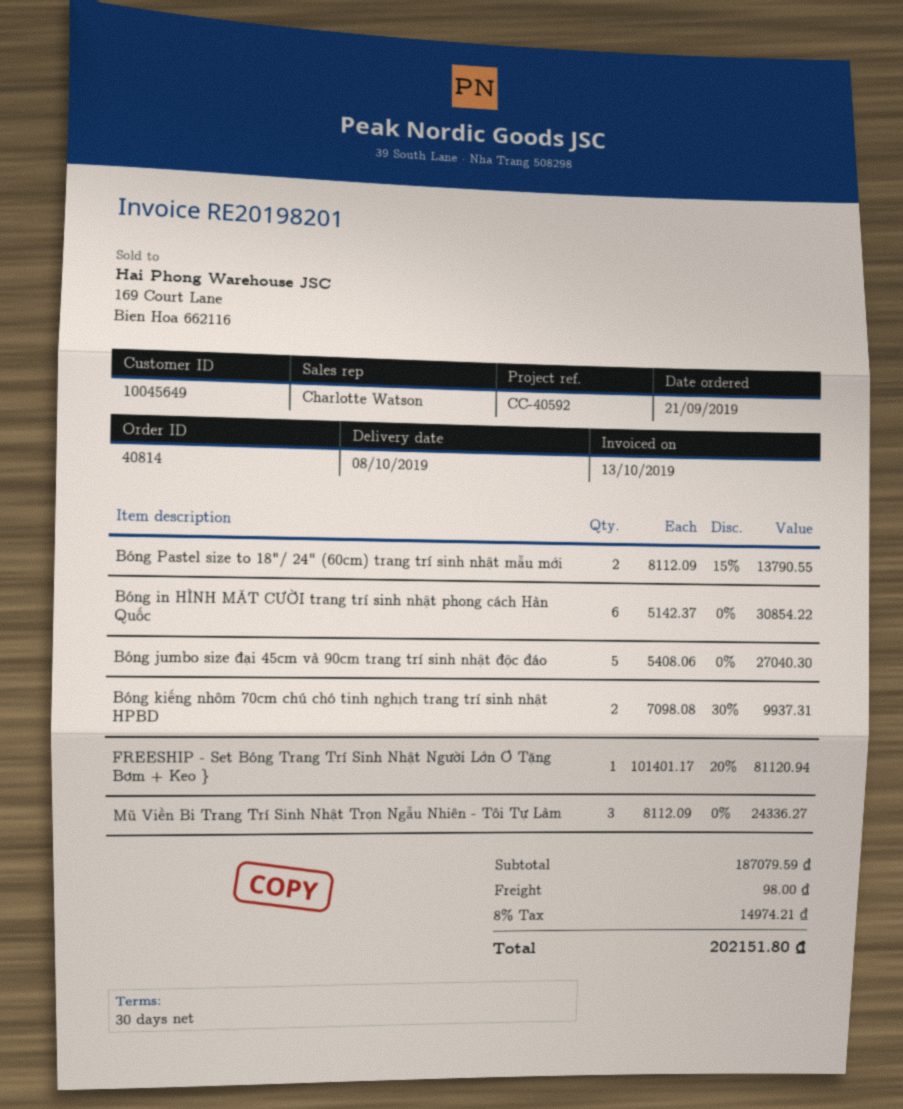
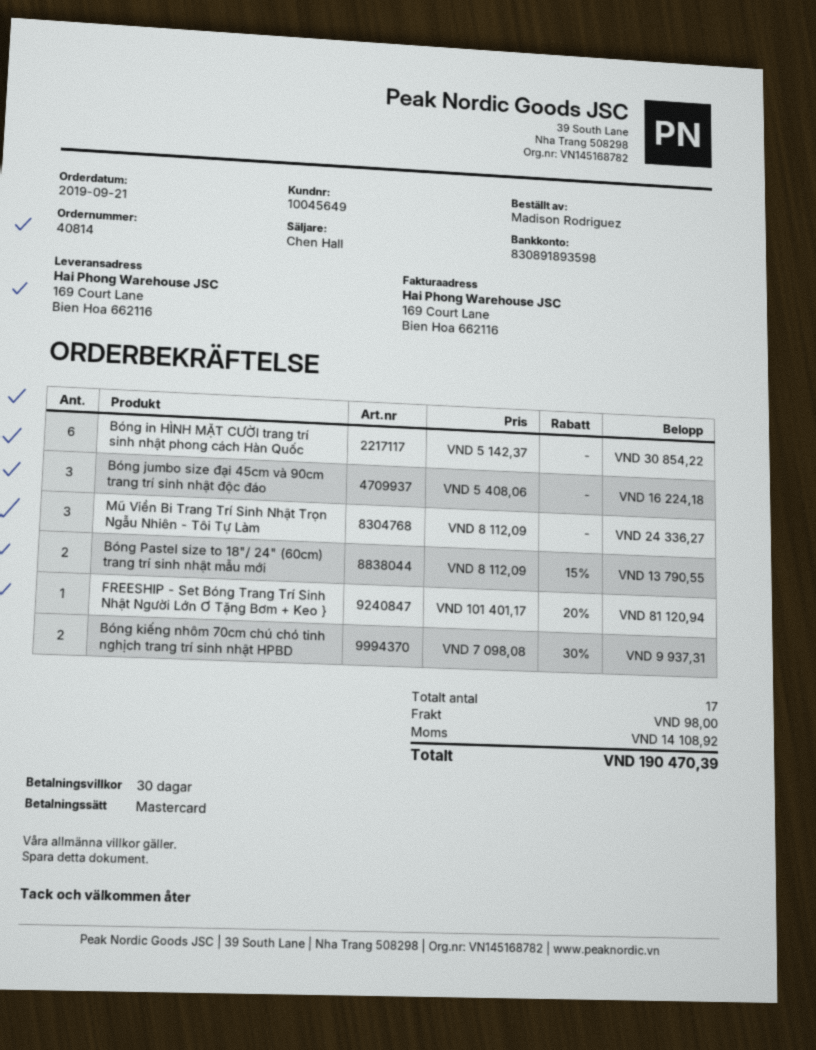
sales rep: Charlotte Watson -> Chen Hall
Bóng jumbo size đại 45cm và 90cm trang trí sinh nhật độc đáo: 5 x 5408.06 = 27040.30 -> 3 x 5408.06 = 16224.18
tax: 14974.21 -> 14108.92
total: 202151.80 -> 190470.39

